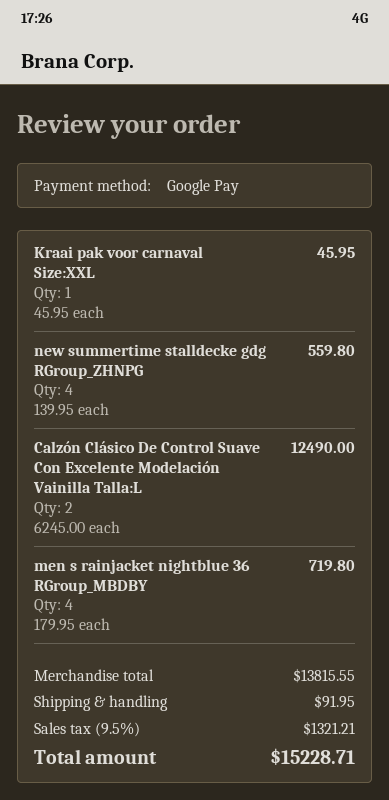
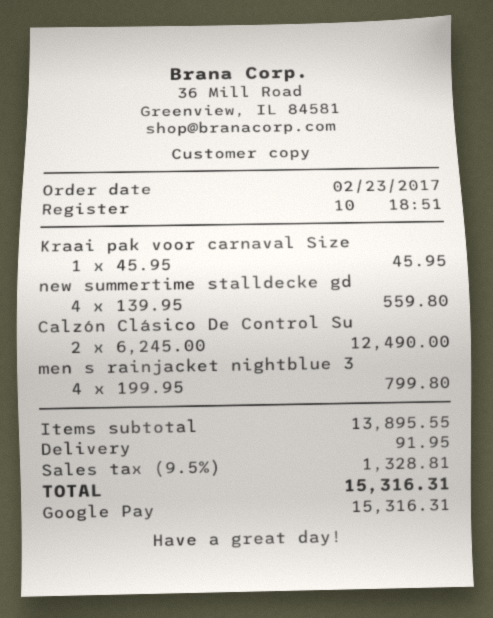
men s rainjacket nightblue 36 RGroup_MBDBY: 4 x 179.95 = 719.80 -> 4 x 199.95 = 799.80
subtotal: 13815.55 -> 13895.55
tax: 9.5% = 1321.21 -> 9.5% = 1328.81
total: 15228.71 -> 15316.31

